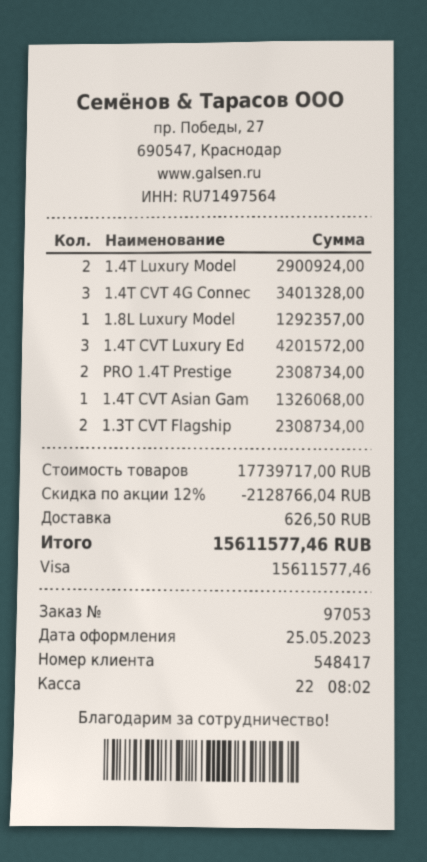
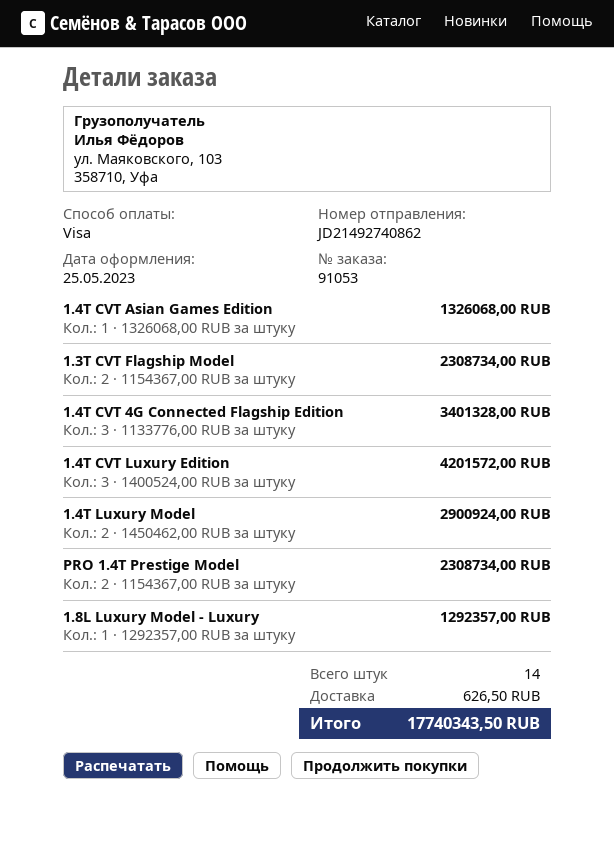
order number: 97053 -> 91053
discount: 12% = 2128766.04 -> none
total: 15611577.46 -> 17740343.50

